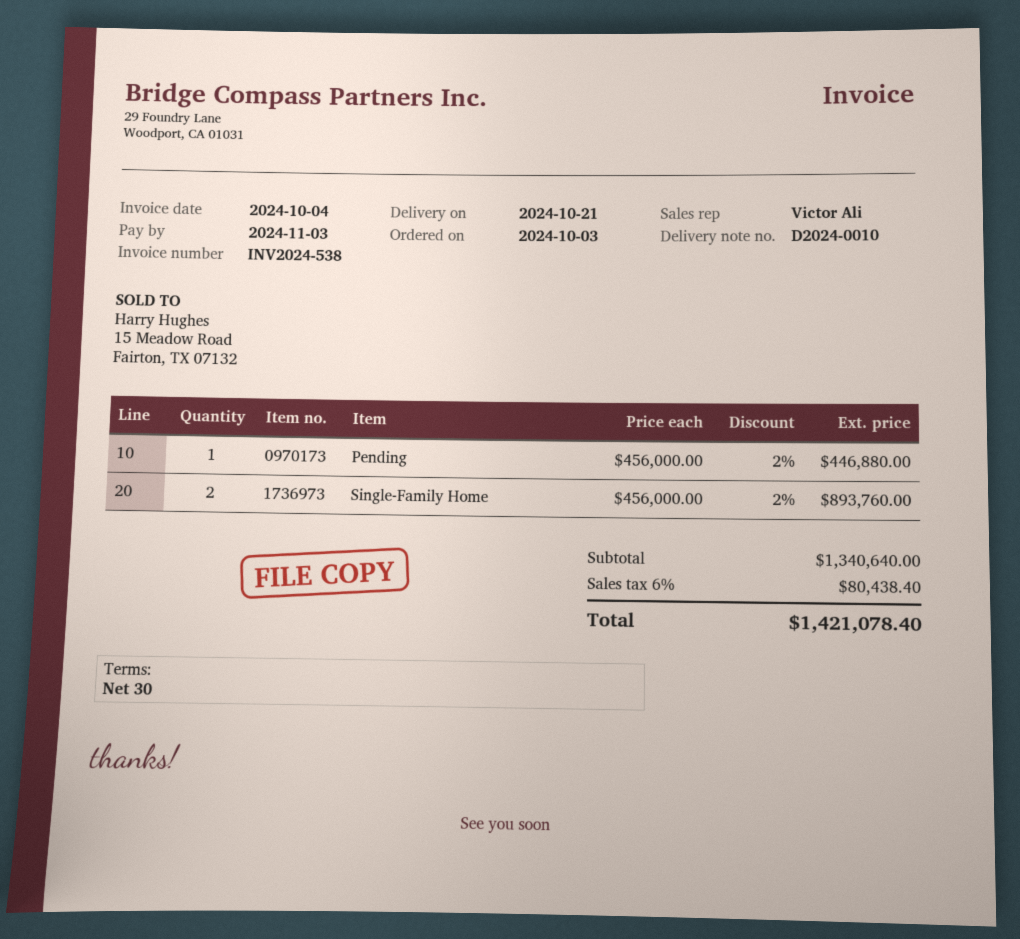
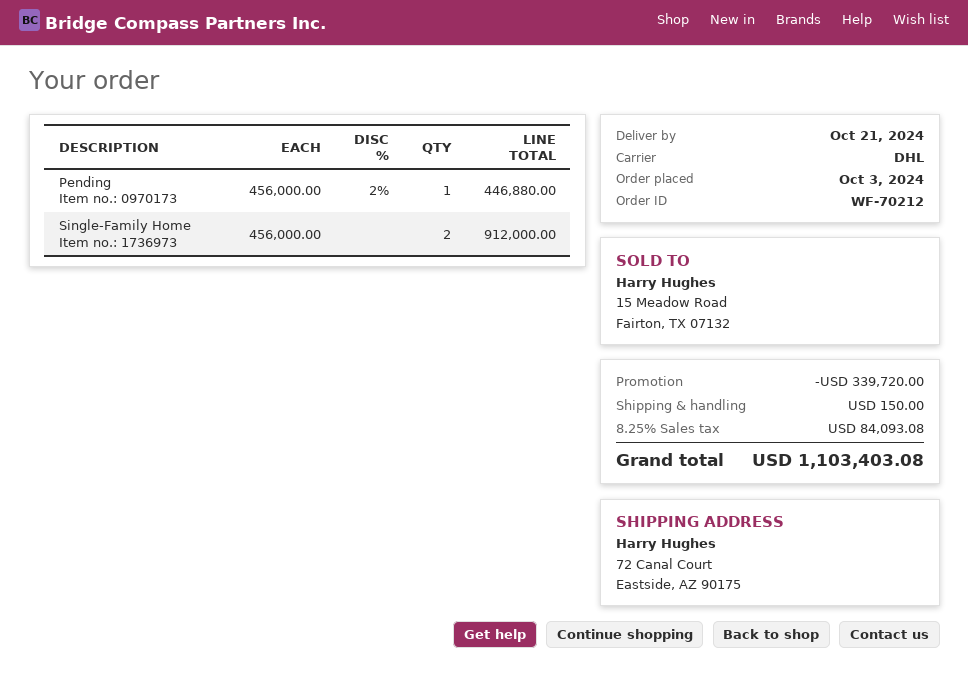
Single-Family Home: 2 x 456000.00 - 2% = 893760.00 -> 2 x 456000.00 = 912000.00
discount: none -> 339720.00
shipping: none -> 150.00
tax: 6% = 80438.40 -> 8.25% = 84093.08
total: 1421078.40 -> 1103403.08

